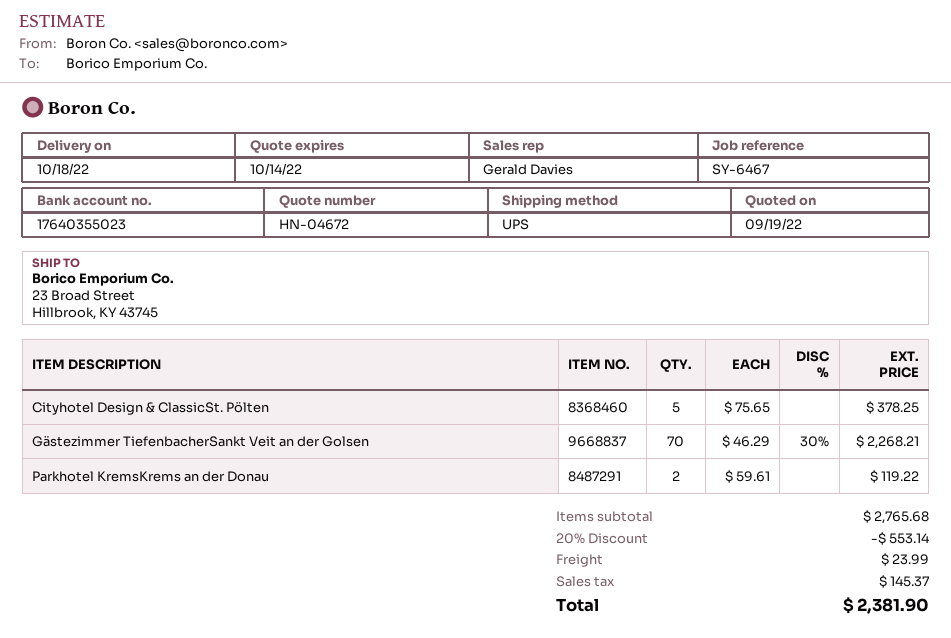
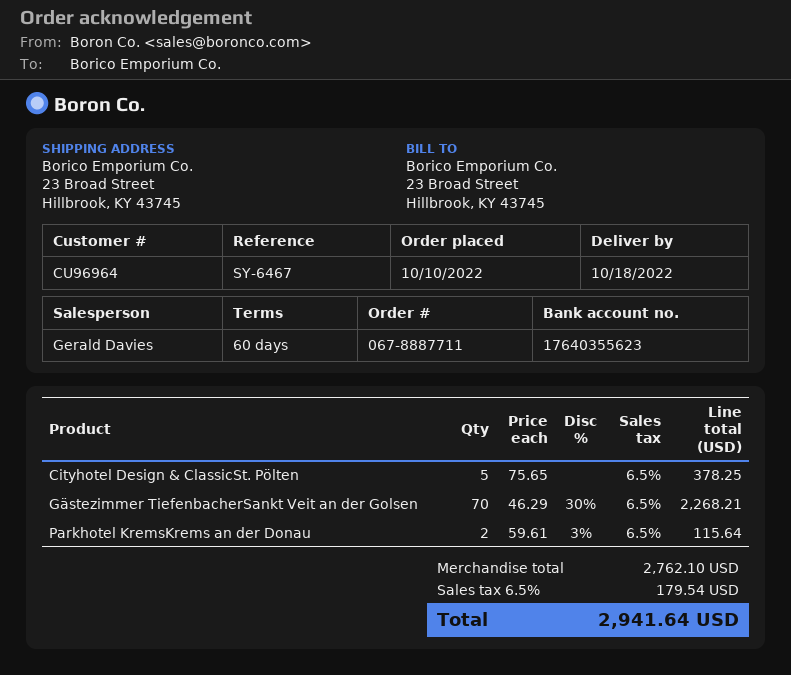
bank account: 17640355023 -> 17640355623
Parkhotel KremsKrems an der Donau: 2 x 59.61 = 119.22 -> 2 x 59.61 - 3% = 115.64
subtotal: 2765.68 -> 2762.10
discount: 20% = 553.14 -> none
shipping: 23.99 -> none
tax: 145.37 -> 179.54
total: 2381.90 -> 2941.64

